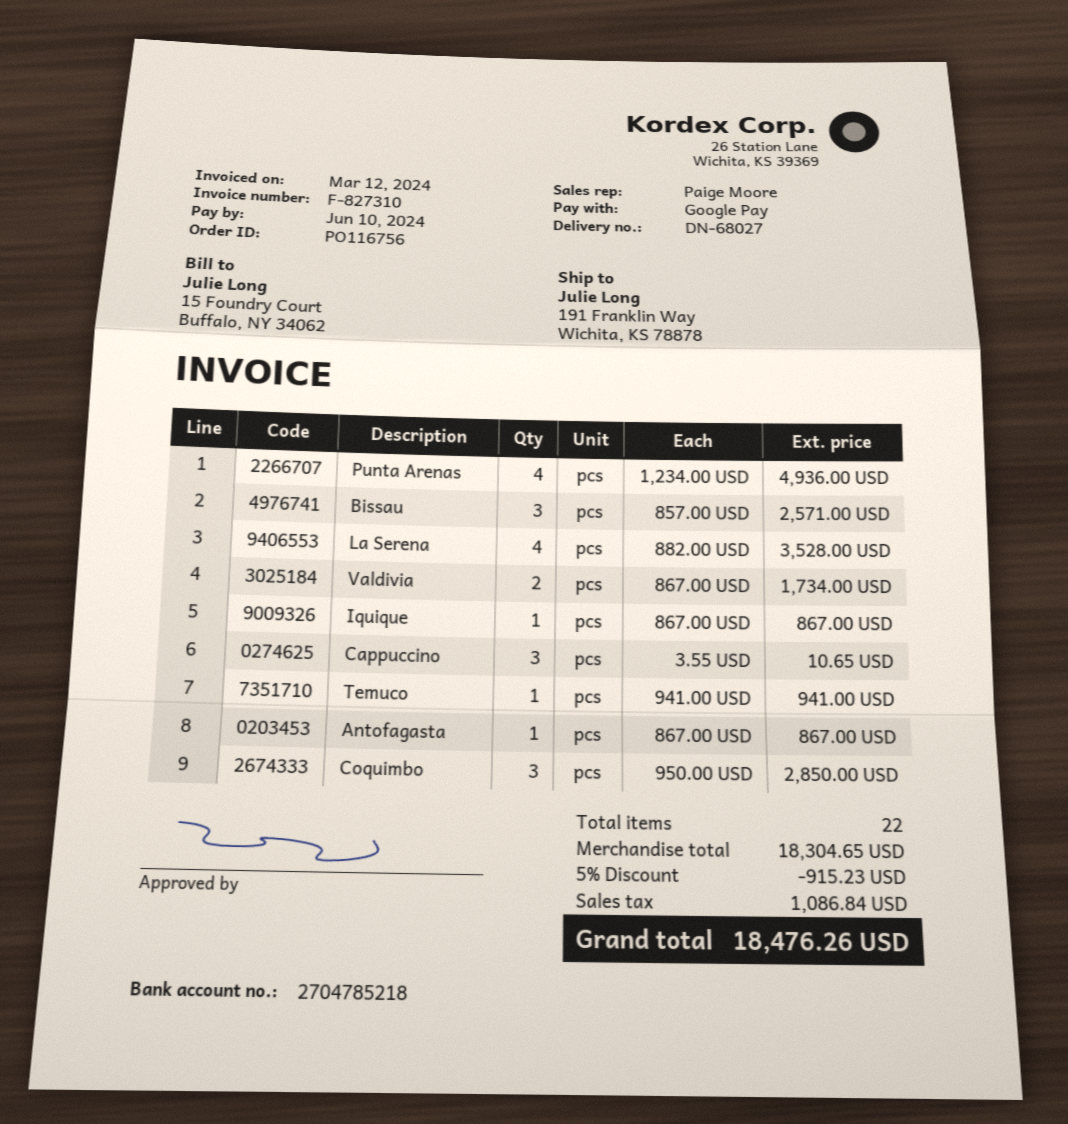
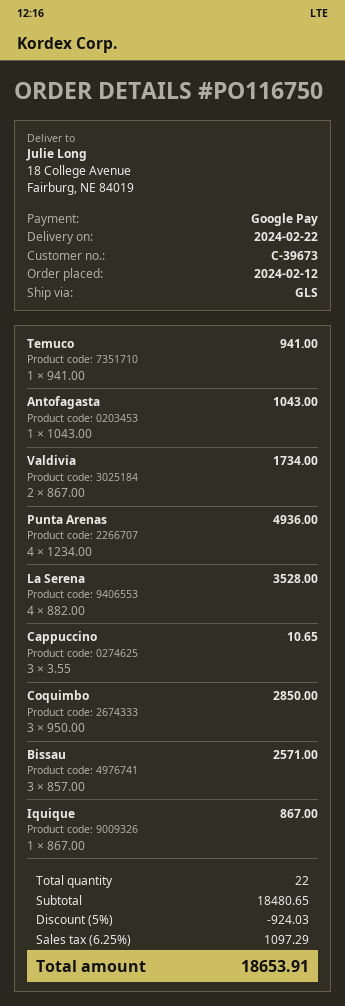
order number: PO116756 -> PO116750
ship to: 191 Franklin Way, Wichita, KS 78878 -> 18 College Avenue, Fairburg, NE 84019
Antofagasta: 1 x 867.00 = 867.00 -> 1 x 1043.00 = 1043.00
subtotal: 18304.65 -> 18480.65
discount: 5% = 915.23 -> 5% = 924.03
tax: 1086.84 -> 1097.29
total: 18476.26 -> 18653.91

